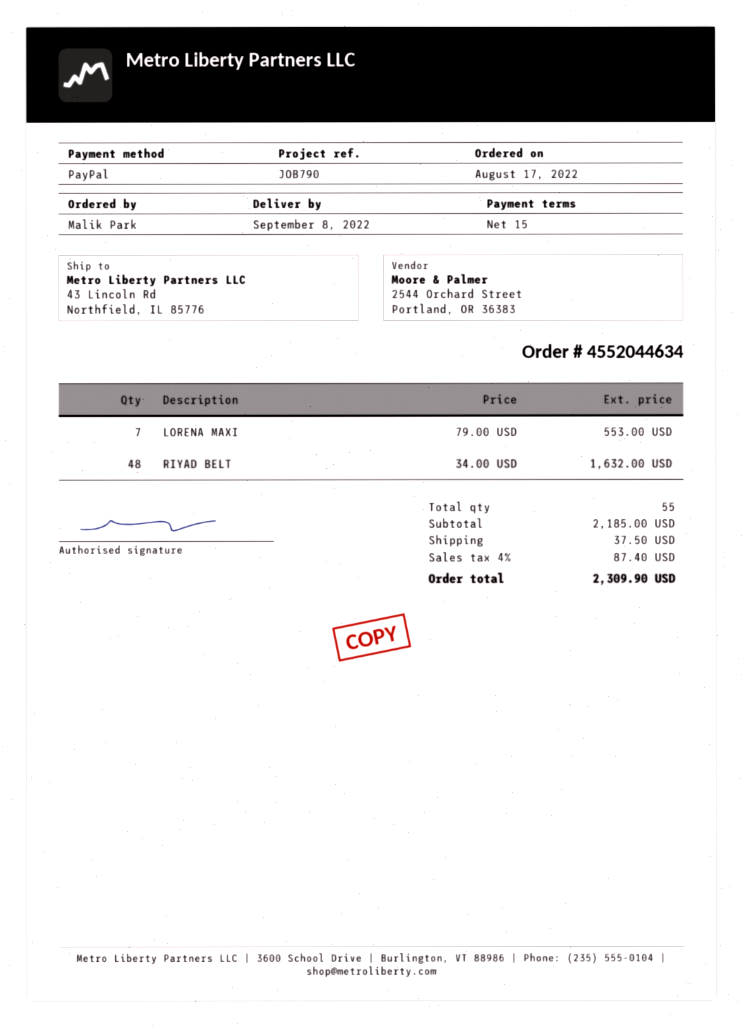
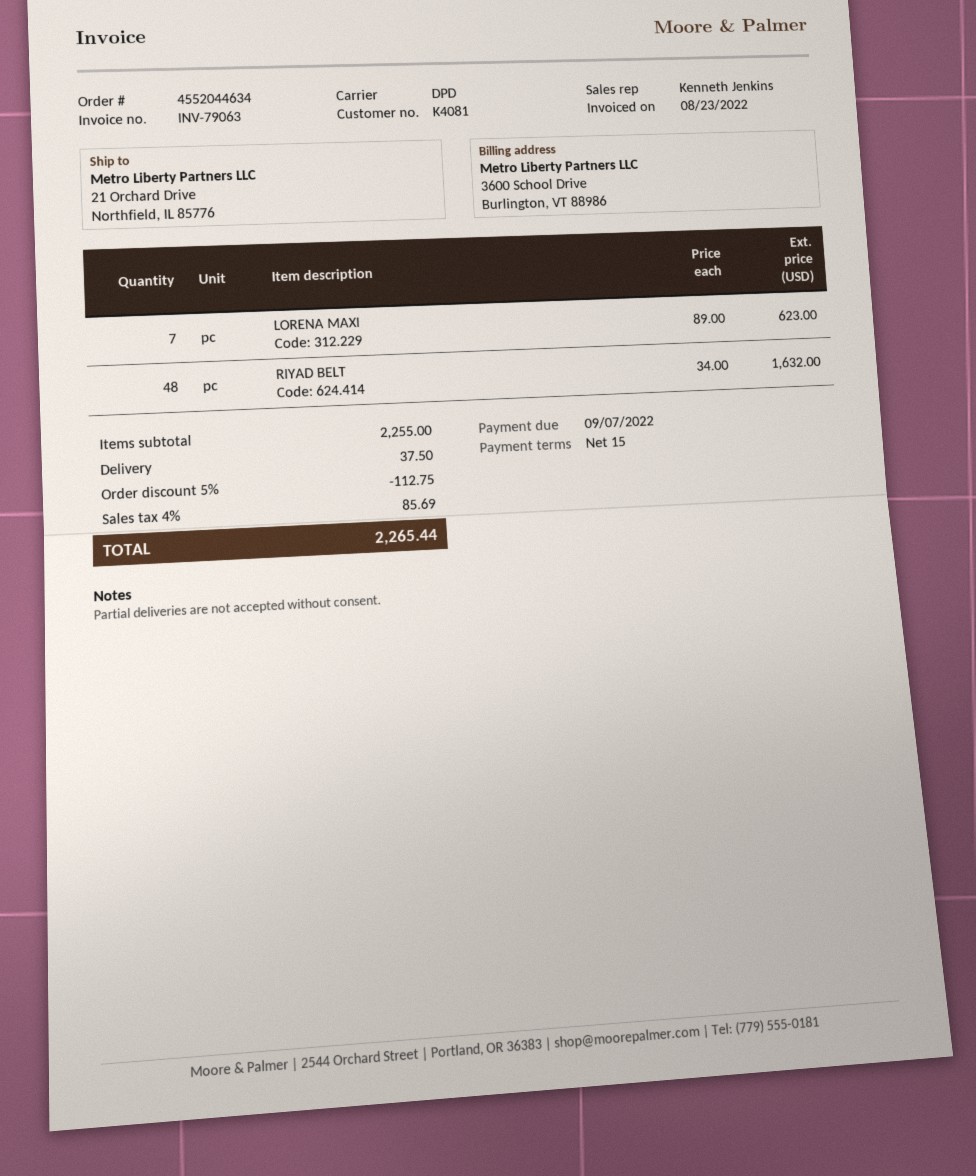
ship to: 43 Lincoln Rd, Northfield, IL 85776 -> 21 Orchard Drive, Northfield, IL 85776
LORENA MAXI: 7 x 79.00 = 553.00 -> 7 x 89.00 = 623.00
subtotal: 2185.00 -> 2255.00
discount: none -> 5% = 112.75
tax: 4% = 87.40 -> 4% = 85.69
total: 2309.90 -> 2265.44

